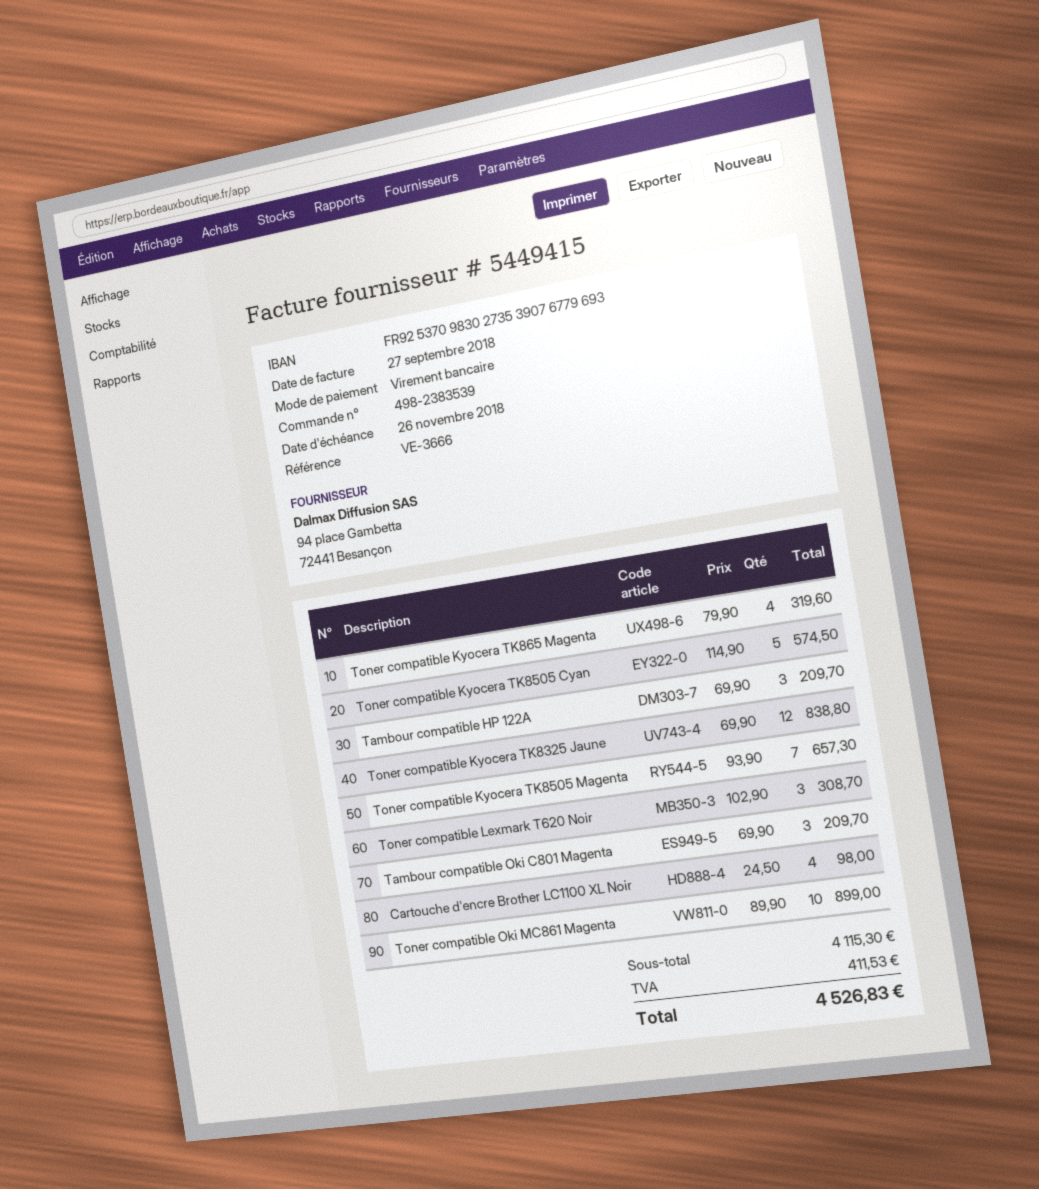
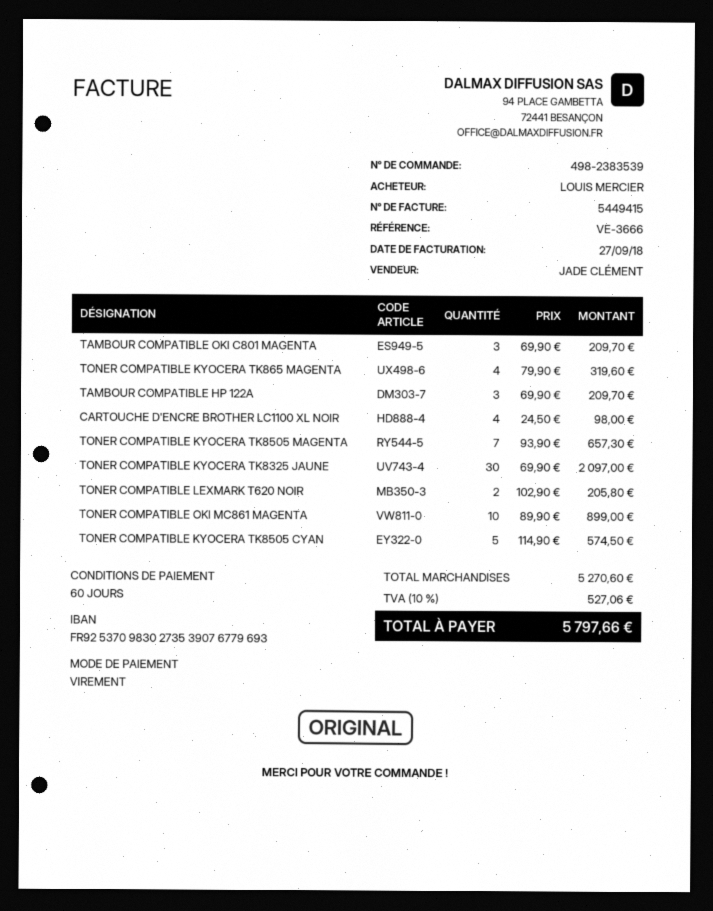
Toner compatible Kyocera TK8325 Jaune: 12 x 69.90 = 838.80 -> 30 x 69.90 = 2097.00
Toner compatible Lexmark T620 Noir: 3 x 102.90 = 308.70 -> 2 x 102.90 = 205.80
subtotal: 4115.30 -> 5270.60
tax: 411.53 -> 527.06
total: 4526.83 -> 5797.66

